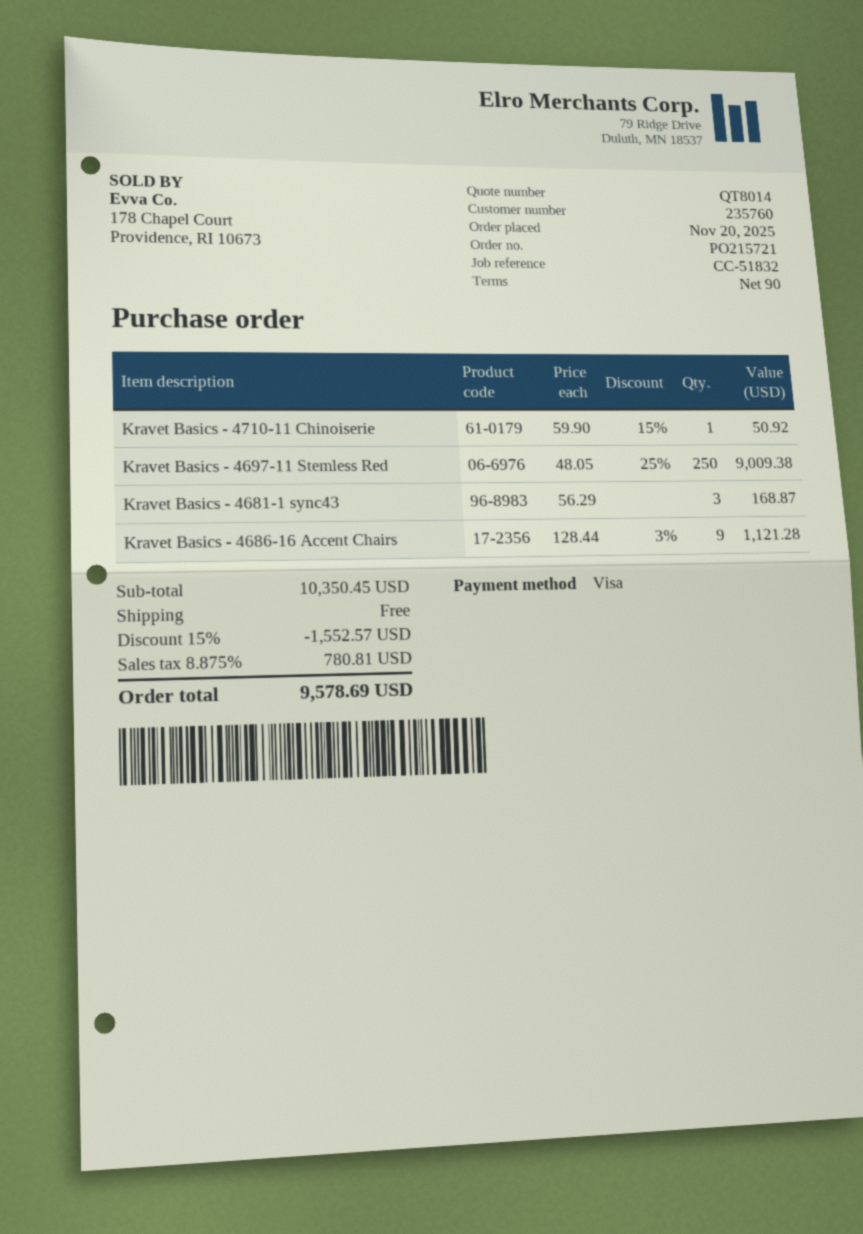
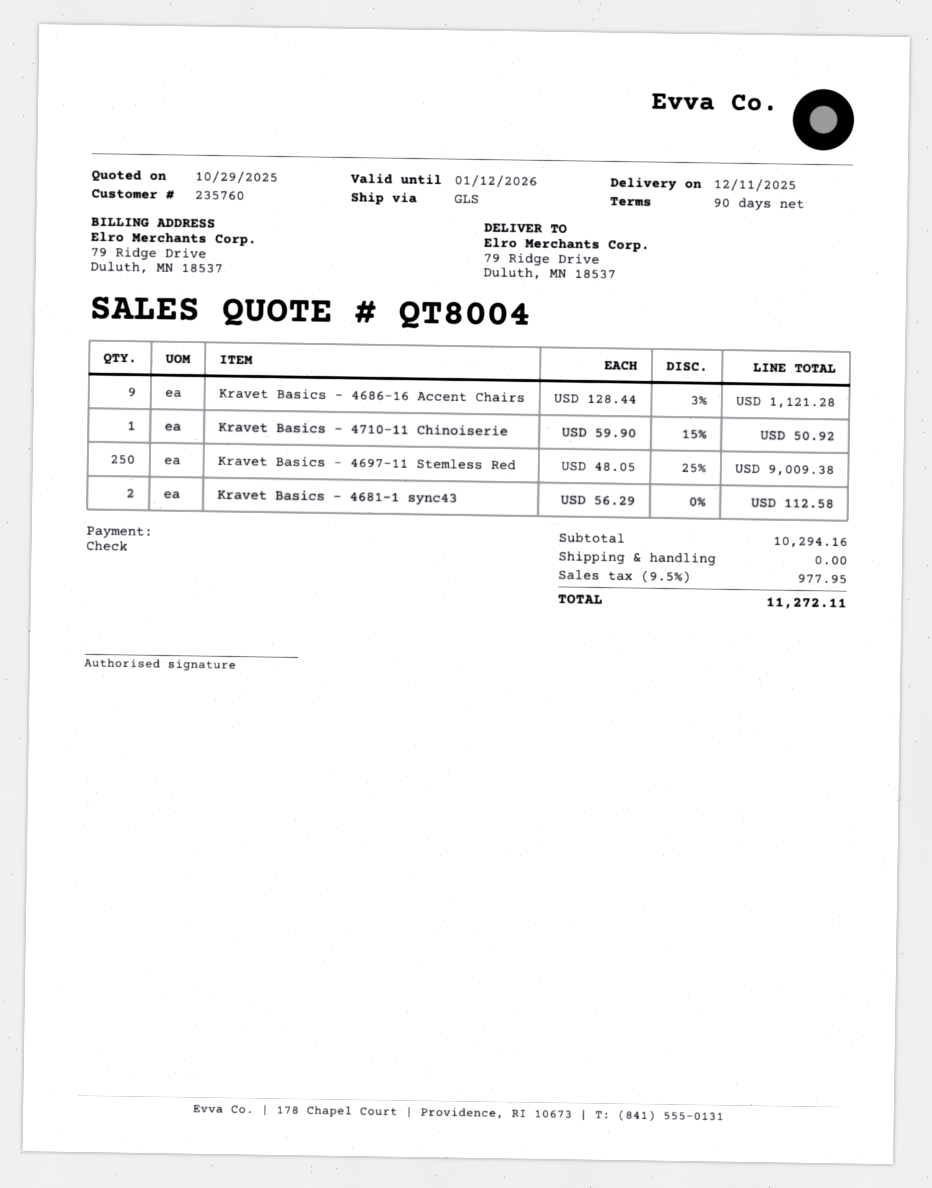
quote number: QT8014 -> QT8004
payment method: Visa -> cheque
Kravet Basics - 4681-1 sync43: 3 x 56.29 = 168.87 -> 2 x 56.29 = 112.58
subtotal: 10350.45 -> 10294.16
discount: 15% = 1552.57 -> none
tax: 8.875% = 780.81 -> 9.5% = 977.95
total: 9578.69 -> 11272.11

